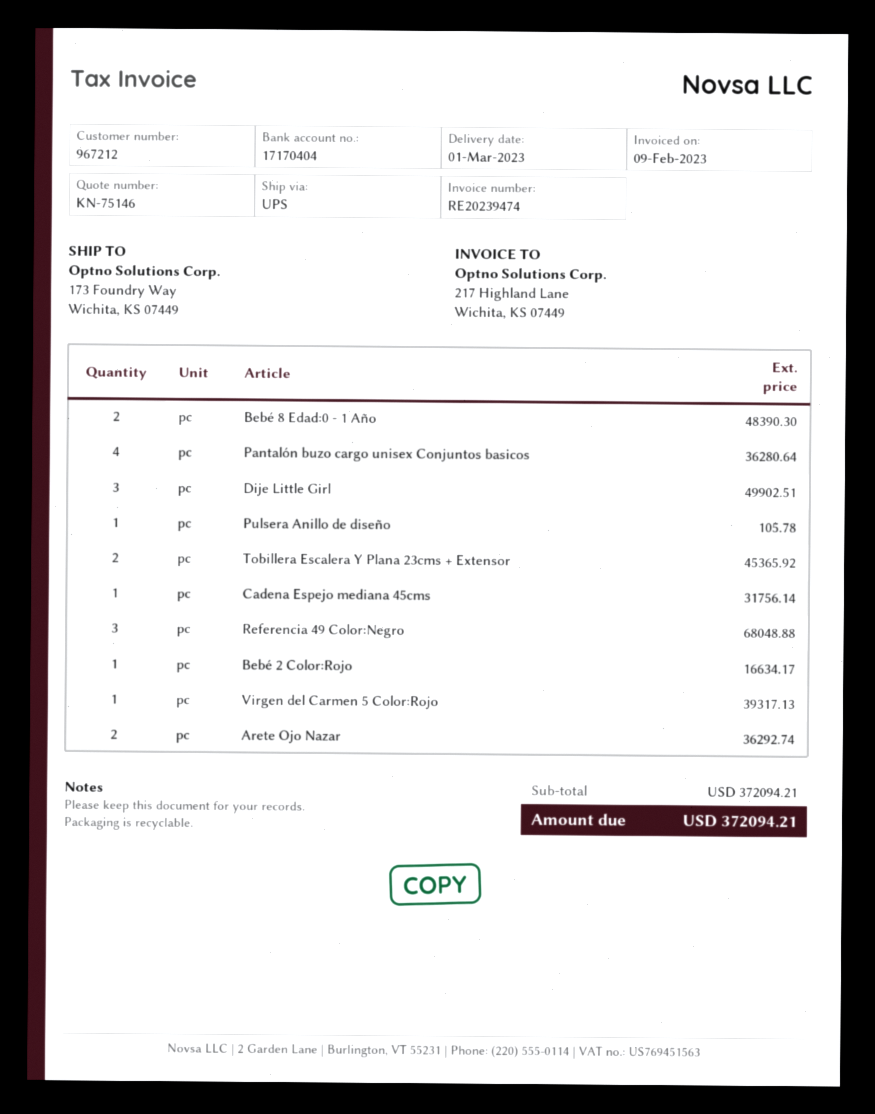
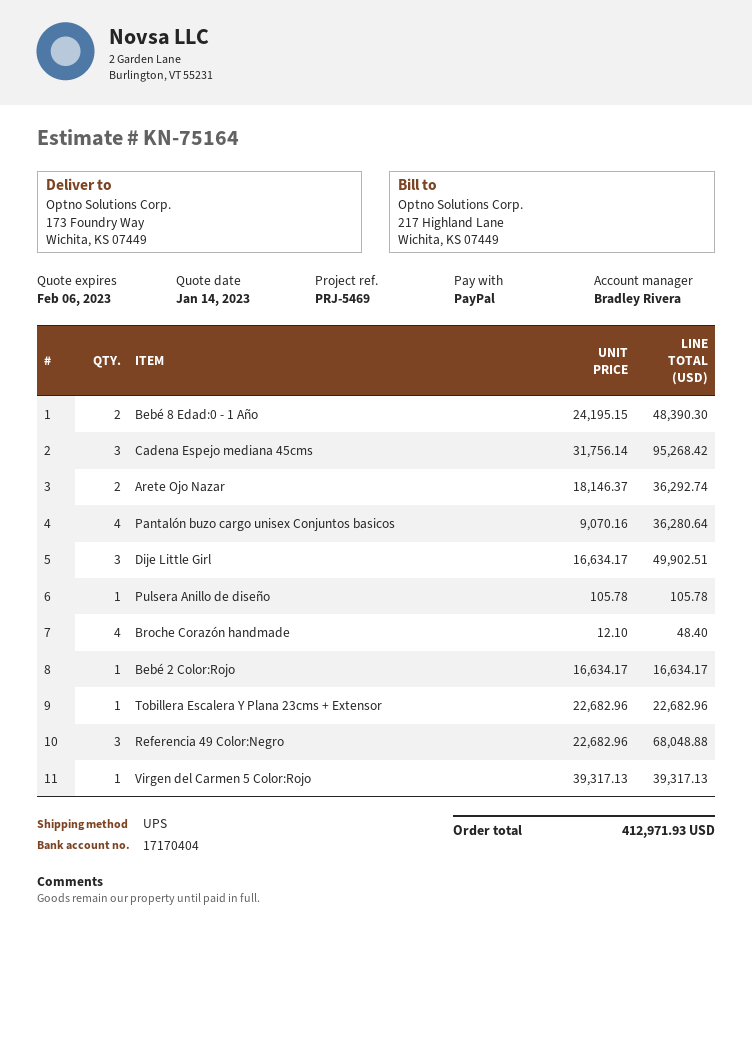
quote number: KN-75146 -> KN-75164
Tobillera Escalera Y Plana 23cms + Extensor: 2 for 45365.92 -> 1 for 22682.96
Cadena Espejo mediana 45cms: 1 for 31756.14 -> 3 for 95268.42
Broche Corazón handmade: none -> 4 for 48.40
total: 372094.21 -> 412971.93

